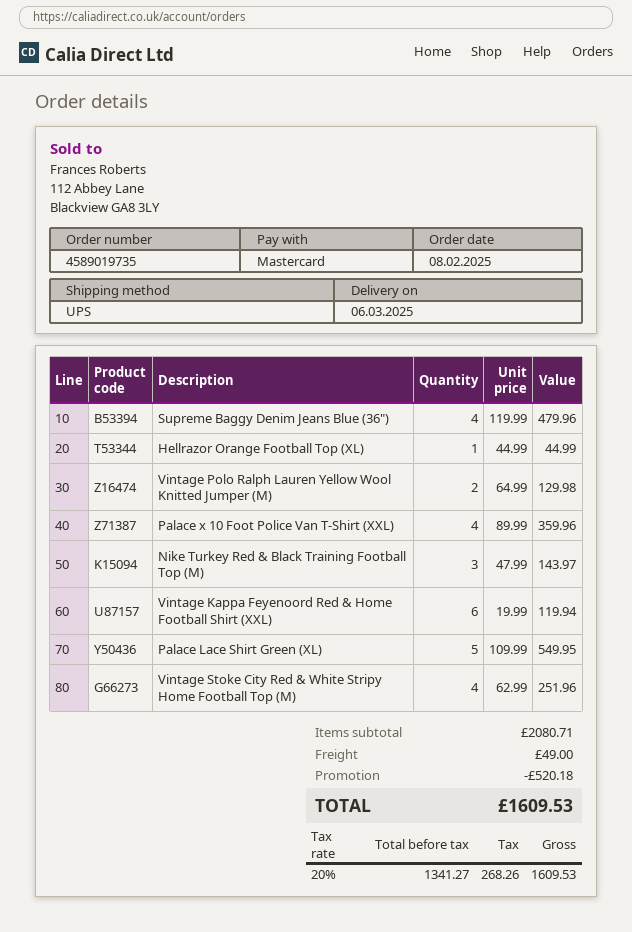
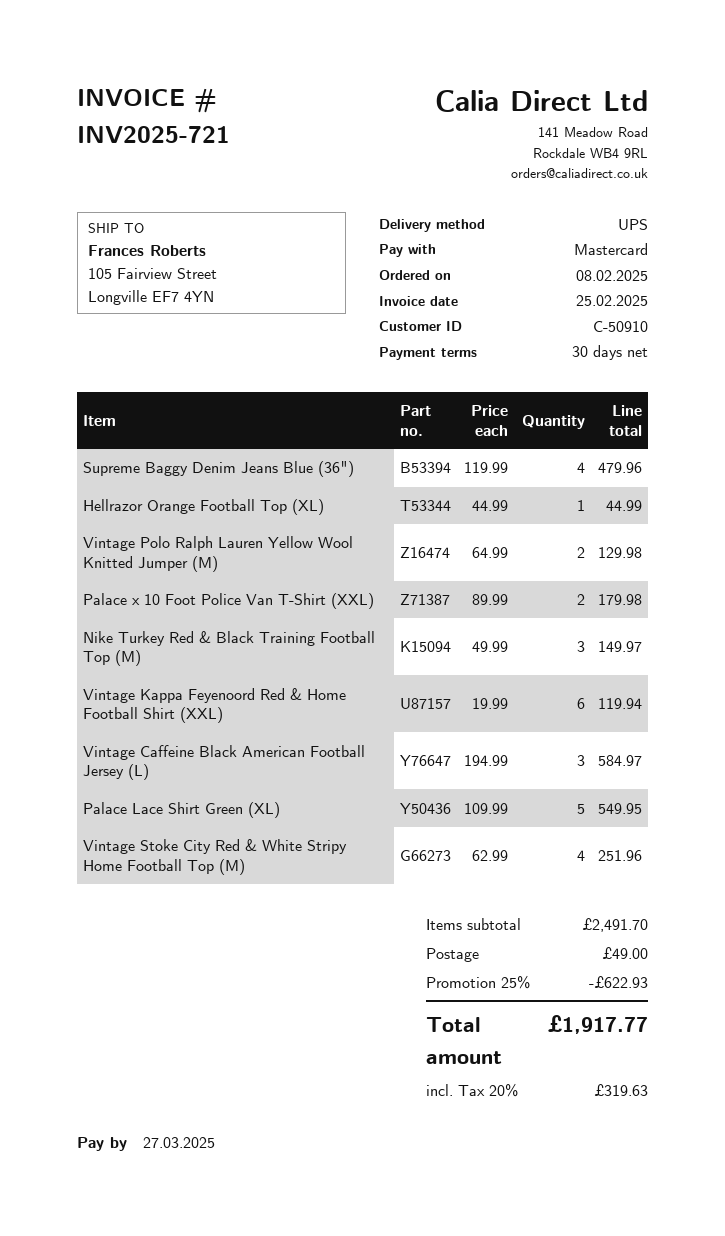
Palace x 10 Foot Police Van T-Shirt (XXL): 4 x 89.99 = 359.96 -> 2 x 89.99 = 179.98
Nike Turkey Red & Black Training Football Top (M): 3 x 47.99 = 143.97 -> 3 x 49.99 = 149.97
Vintage Caffeine Black American Football Jersey (L): none -> 3 x 194.99 = 584.97
subtotal: 2080.71 -> 2491.70
discount: 520.18 -> 622.93
tax: 20% = 268.26 -> 20% = 319.63
total: 1609.53 -> 1917.77

